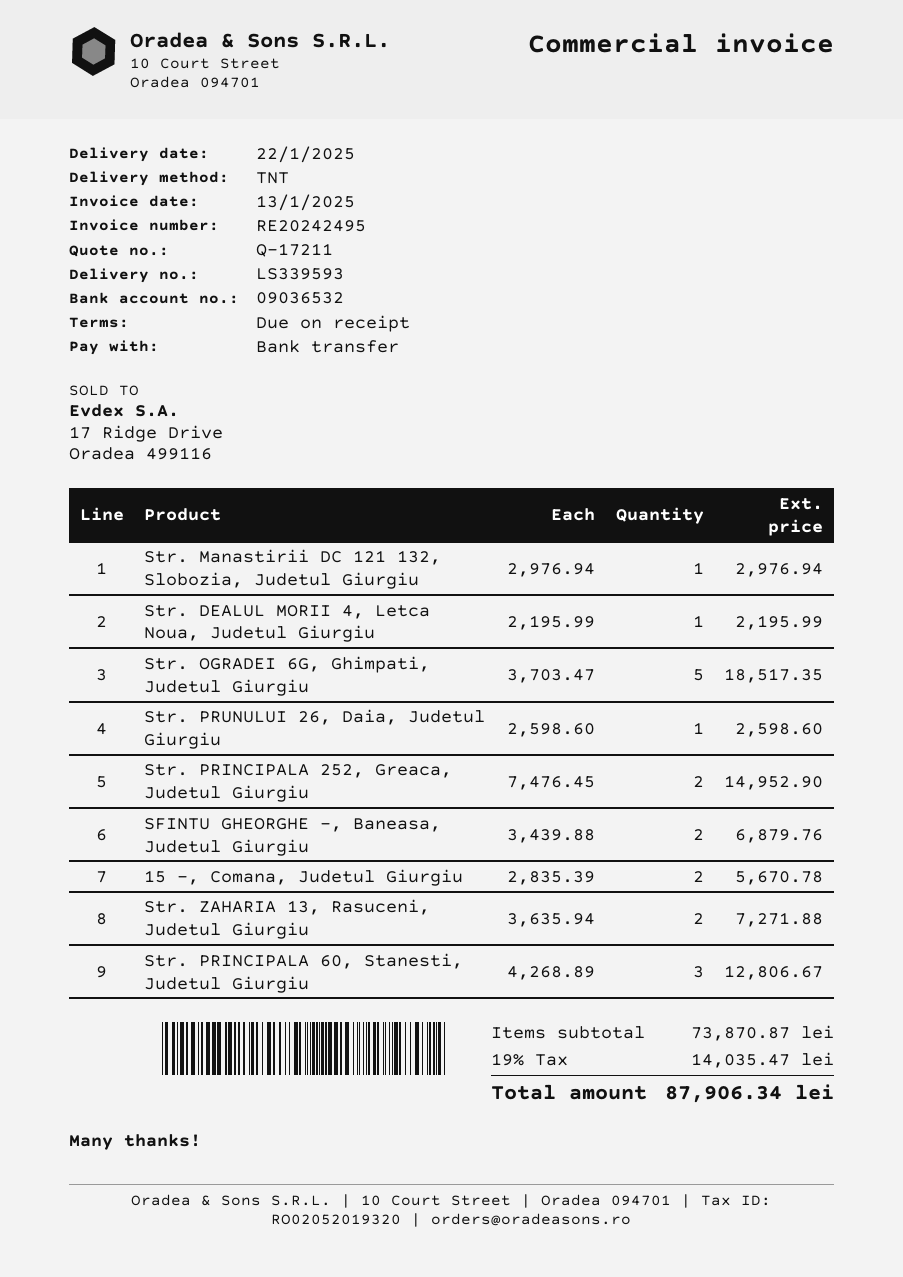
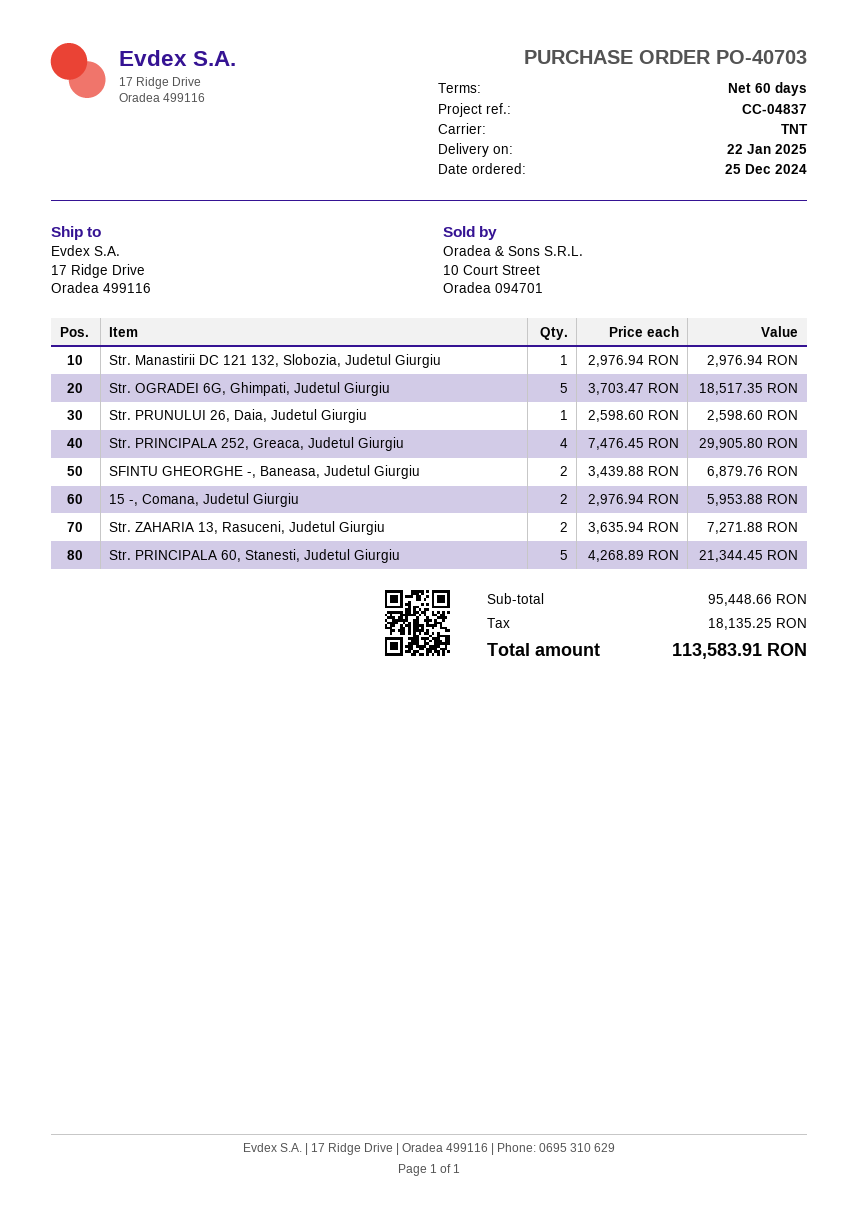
payment terms: on receipt -> 60 days
Str. DEALUL MORII 4, Letca Noua, Judetul Giurgiu: 1 x 2195.99 = 2195.99 -> none
Str. PRINCIPALA 252, Greaca, Judetul Giurgiu: 2 x 7476.45 = 14952.90 -> 4 x 7476.45 = 29905.80
15 -, Comana, Judetul Giurgiu: 2 x 2835.39 = 5670.78 -> 2 x 2976.94 = 5953.88
Str. PRINCIPALA 60, Stanesti, Judetul Giurgiu: 3 x 4268.89 = 12806.67 -> 5 x 4268.89 = 21344.45
subtotal: 73870.87 -> 95448.66
tax: 14035.47 -> 18135.25
total: 87906.34 -> 113583.91

